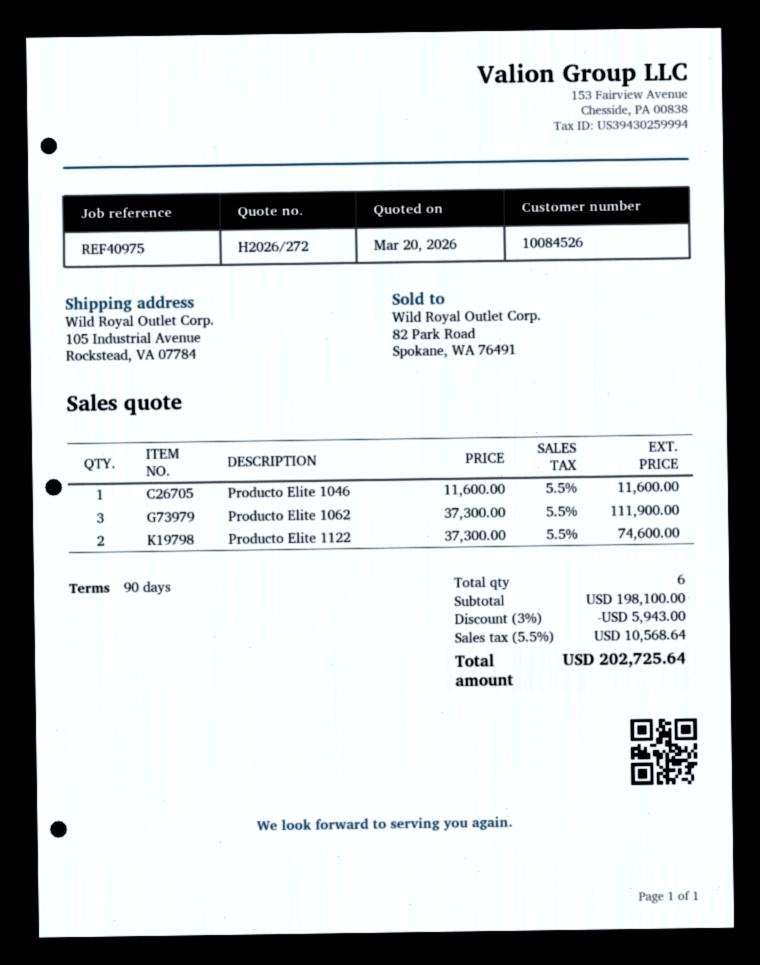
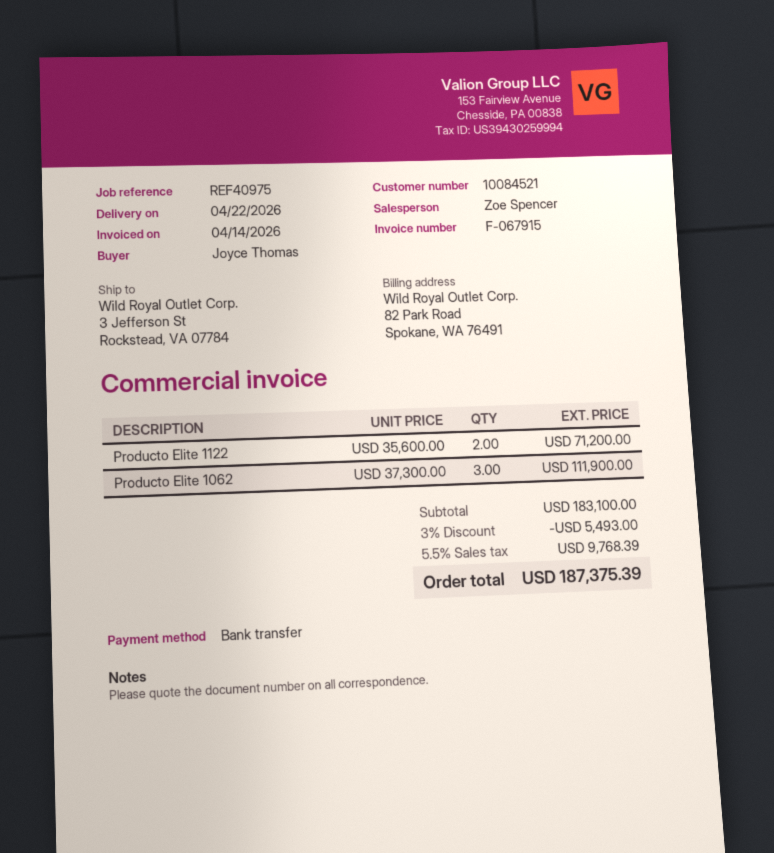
customer number: 10084526 -> 10084521
ship to: 105 Industrial Avenue, Rockstead, VA 07784 -> 3 Jefferson St, Rockstead, VA 07784
Producto Elite 1046: 1 x 11600.00 = 11600.00 -> none
Producto Elite 1122: 2 x 37300.00 = 74600.00 -> 2 x 35600.00 = 71200.00
subtotal: 198100.00 -> 183100.00
discount: 3% = 5943.00 -> 3% = 5493.00
tax: 5.5% = 10568.64 -> 5.5% = 9768.39
total: 202725.64 -> 187375.39

